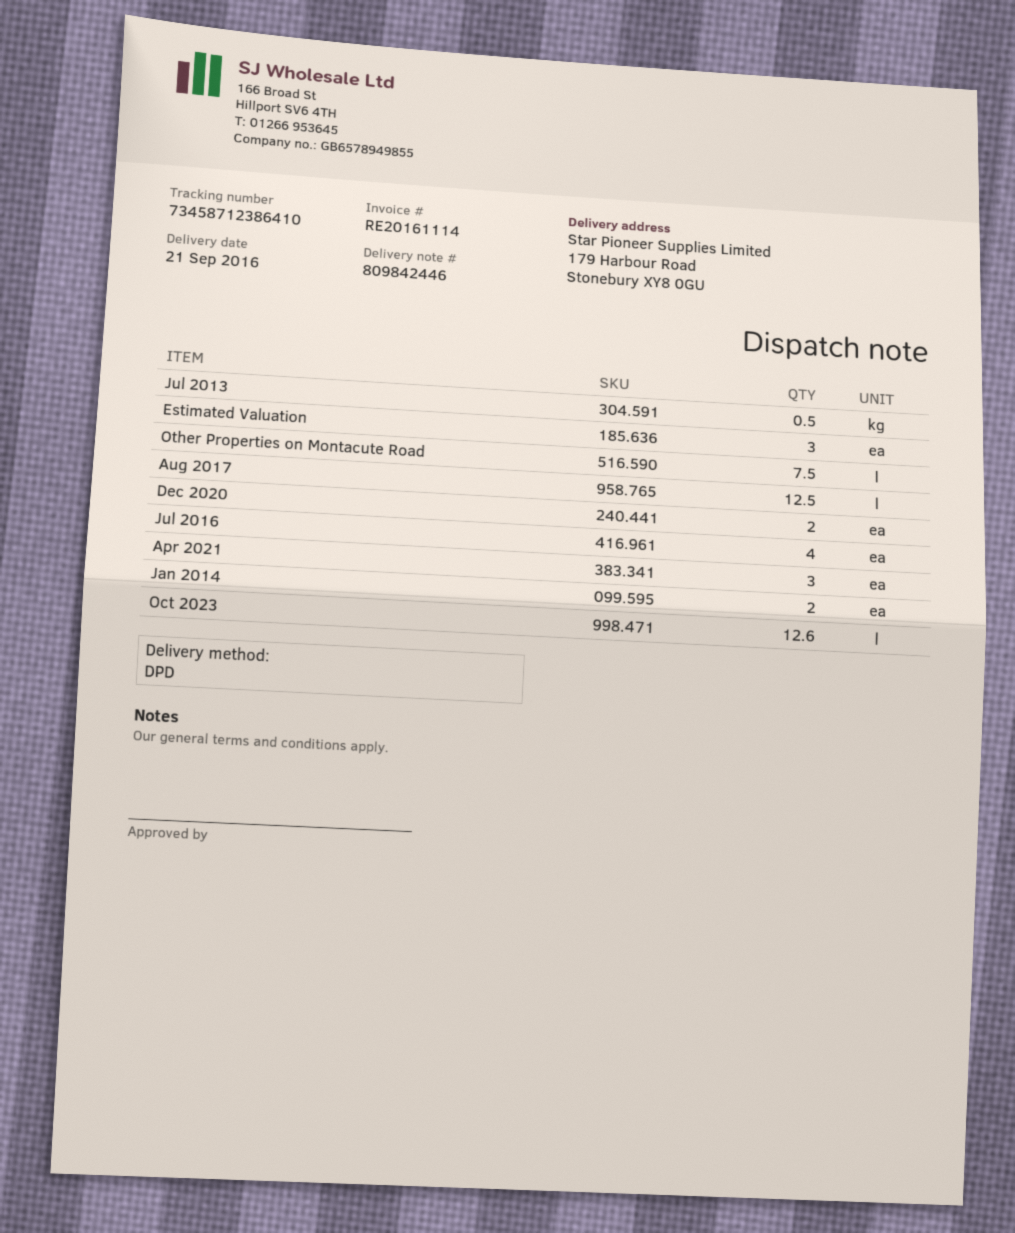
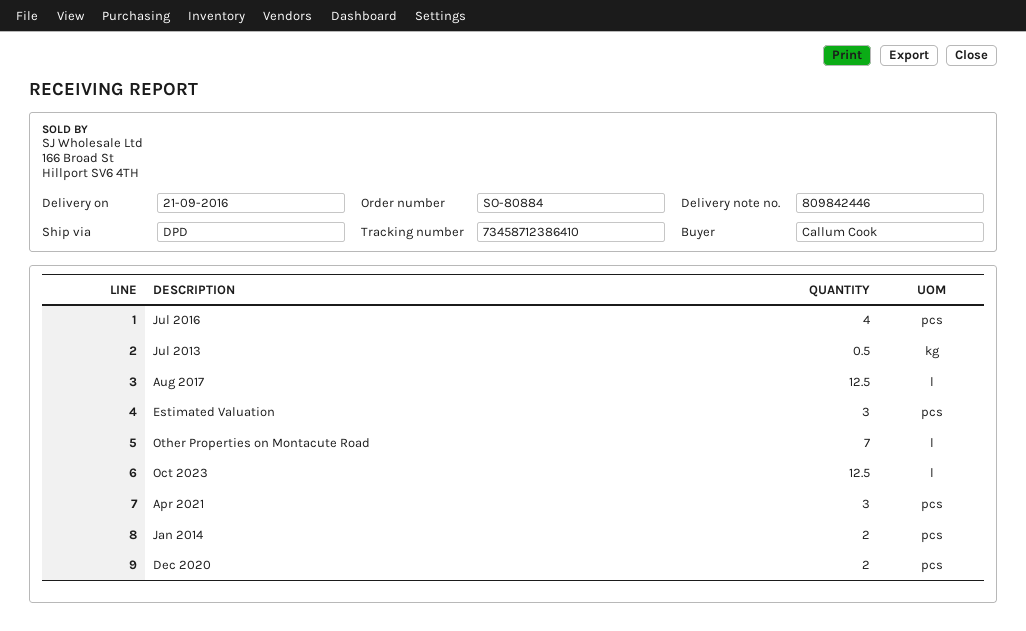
Other Properties on Montacute Road: 7.5 -> 7
Oct 2023: 12.6 -> 12.5

